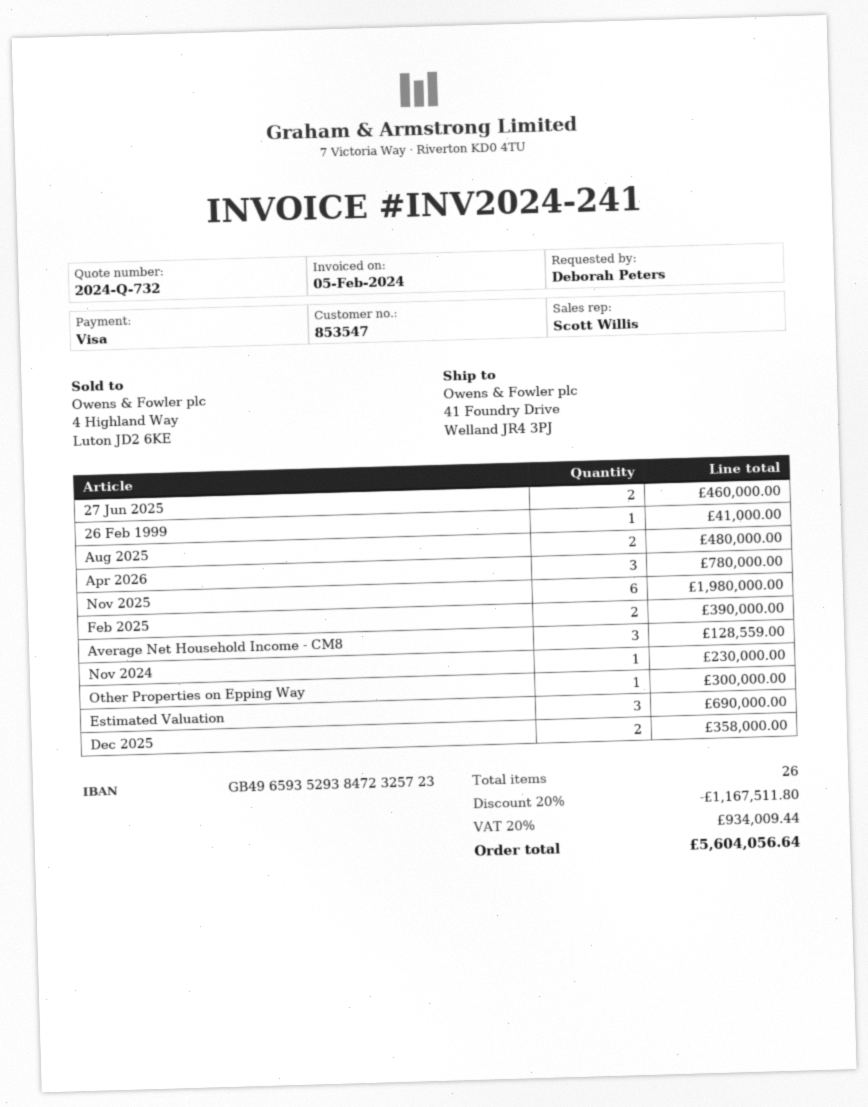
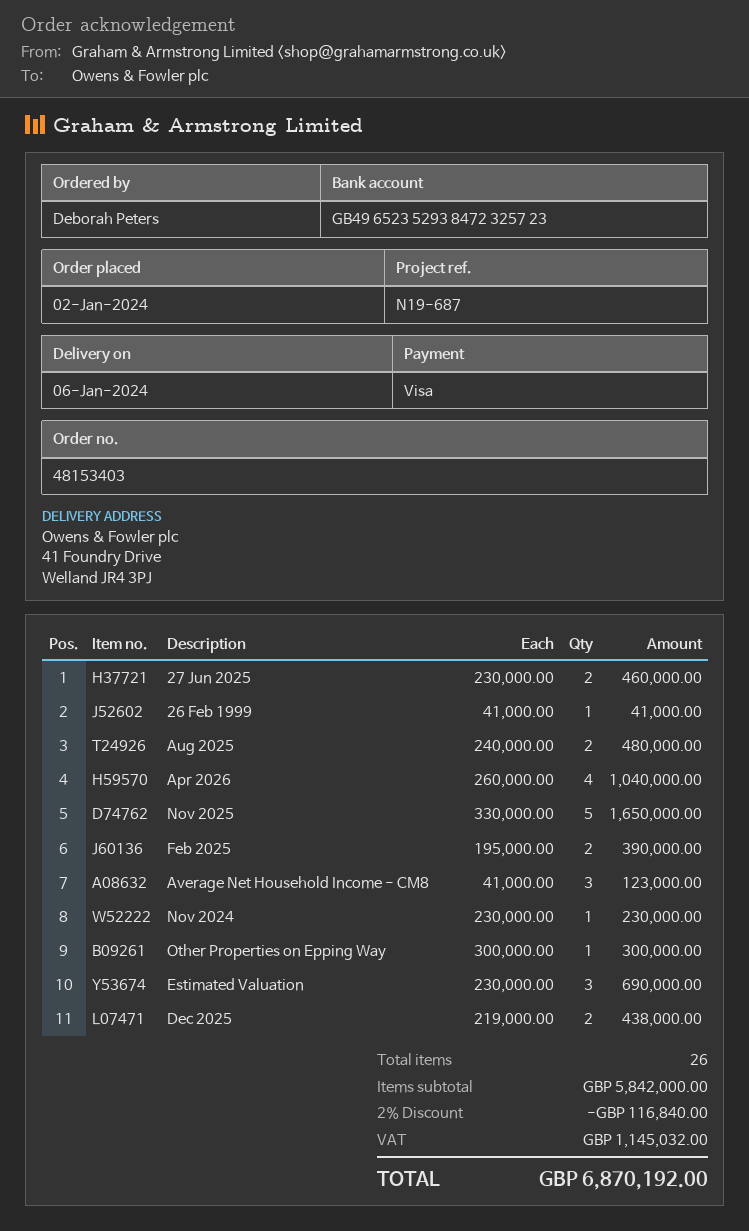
bank account: GB49659352938472325723 -> GB49652352938472325723
Apr 2026: 3 for 780000.00 -> 4 for 1040000.00
Nov 2025: 6 for 1980000.00 -> 5 for 1650000.00
Average Net Household Income - CM8: 3 for 128559.00 -> 3 for 123000.00
Dec 2025: 2 for 358000.00 -> 2 for 438000.00
discount: 20% = 1167511.80 -> 2% = 116840.00
tax: 934009.44 -> 1145032.00
total: 5604056.64 -> 6870192.00

